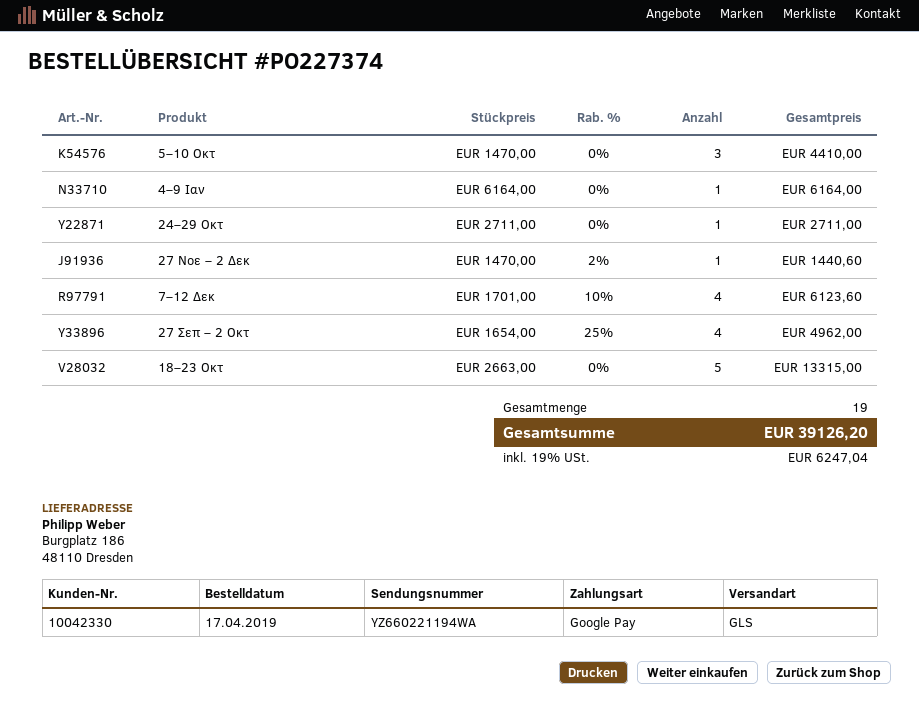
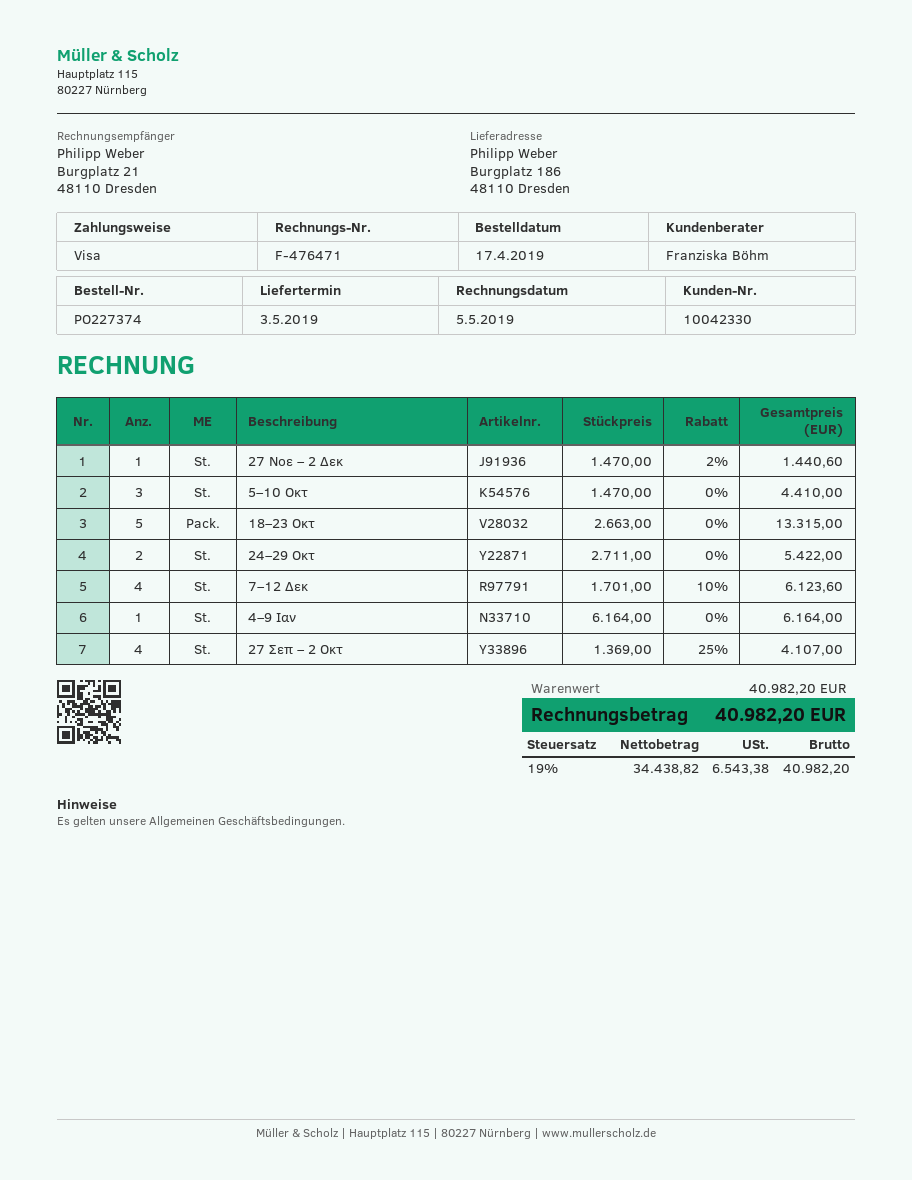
payment method: Google Pay -> Visa
24–29 Οκτ: 1 x 2711.00 = 2711.00 -> 2 x 2711.00 = 5422.00
27 Σεπ – 2 Οκτ: 4 x 1654.00 - 25% = 4962.00 -> 4 x 1369.00 - 25% = 4107.00
tax: 19% = 6247.04 -> 19% = 6543.38
total: 39126.20 -> 40982.20

